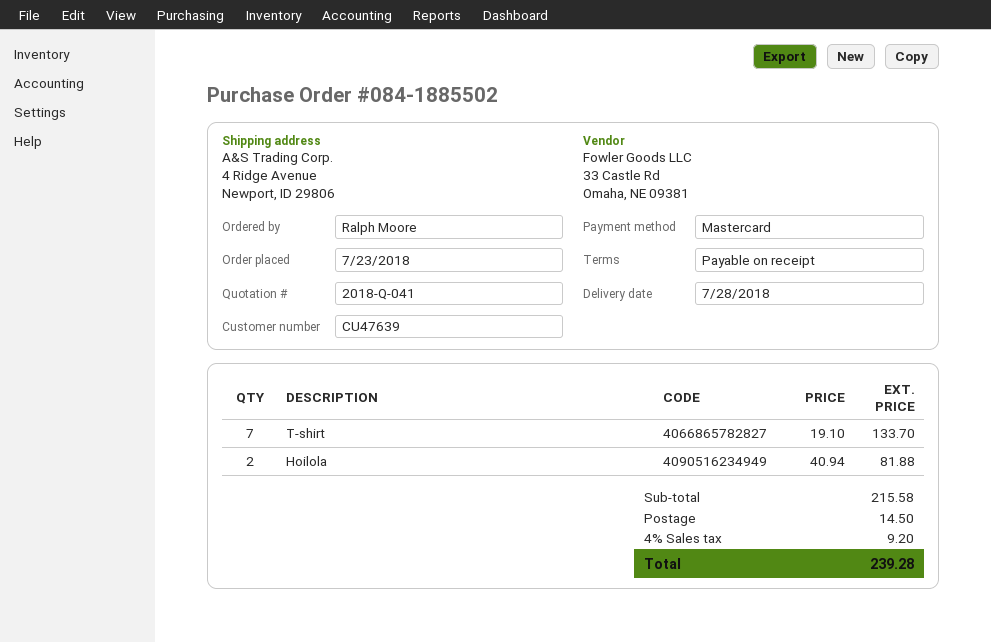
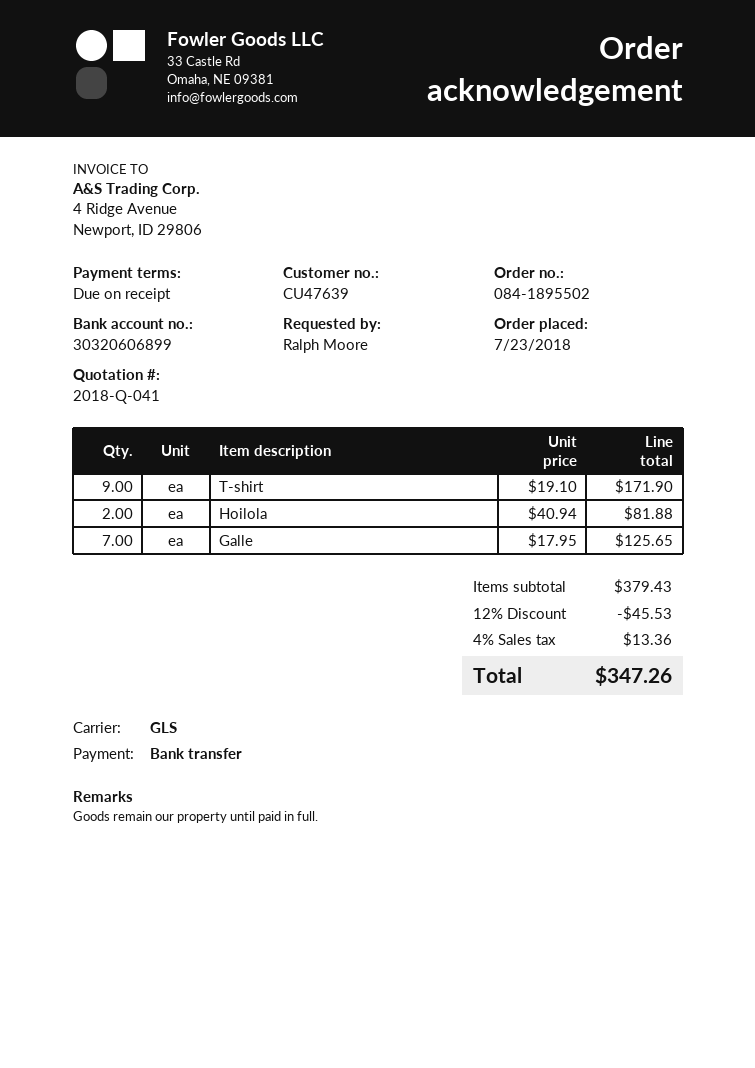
order number: 084-1885502 -> 084-1895502
payment method: Mastercard -> bank transfer
T-shirt: 7 x 19.10 = 133.70 -> 9 x 19.10 = 171.90
Galle: none -> 7 x 17.95 = 125.65
subtotal: 215.58 -> 379.43
discount: none -> 12% = 45.53
shipping: 14.50 -> none
tax: 4% = 9.20 -> 4% = 13.36
total: 239.28 -> 347.26

